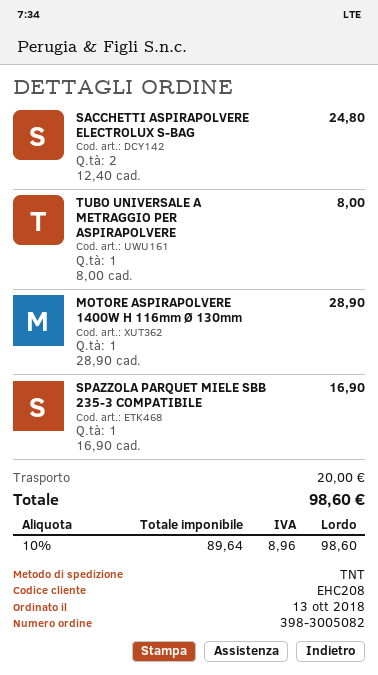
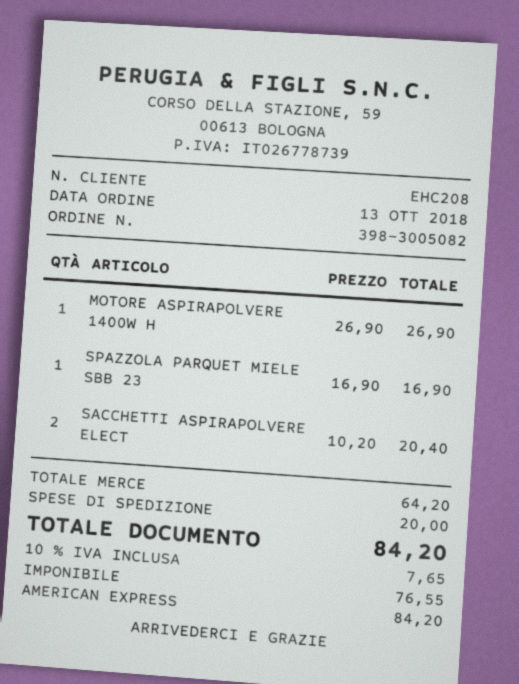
SACCHETTI ASPIRAPOLVERE ELECTROLUX S-BAG: 2 x 12.40 = 24.80 -> 2 x 10.20 = 20.40
TUBO UNIVERSALE A METRAGGIO PER ASPIRAPOLVERE: 1 x 8.00 = 8.00 -> none
MOTORE ASPIRAPOLVERE 1400W H 116mm Ø 130mm: 1 x 28.90 = 28.90 -> 1 x 26.90 = 26.90
net: 89.64 -> 76.55
tax: 10% = 8.96 -> 10% = 7.65
total: 98.60 -> 84.20

